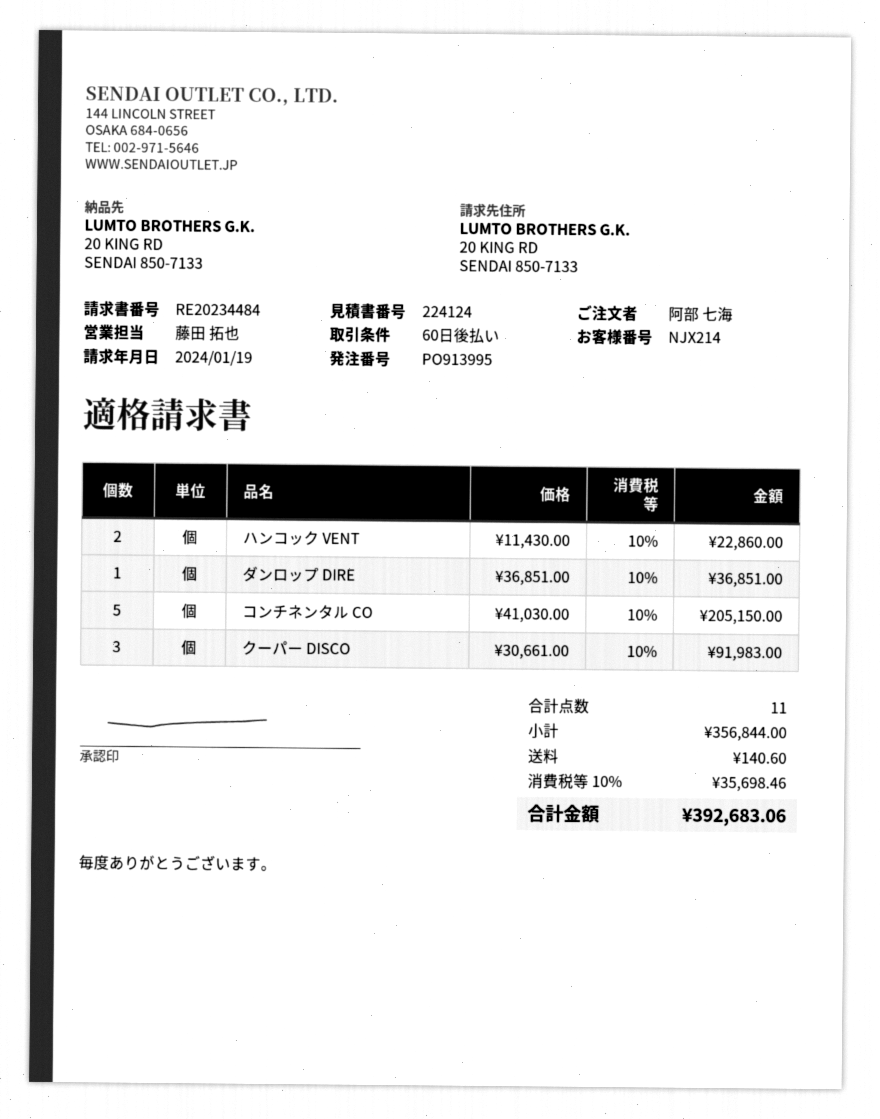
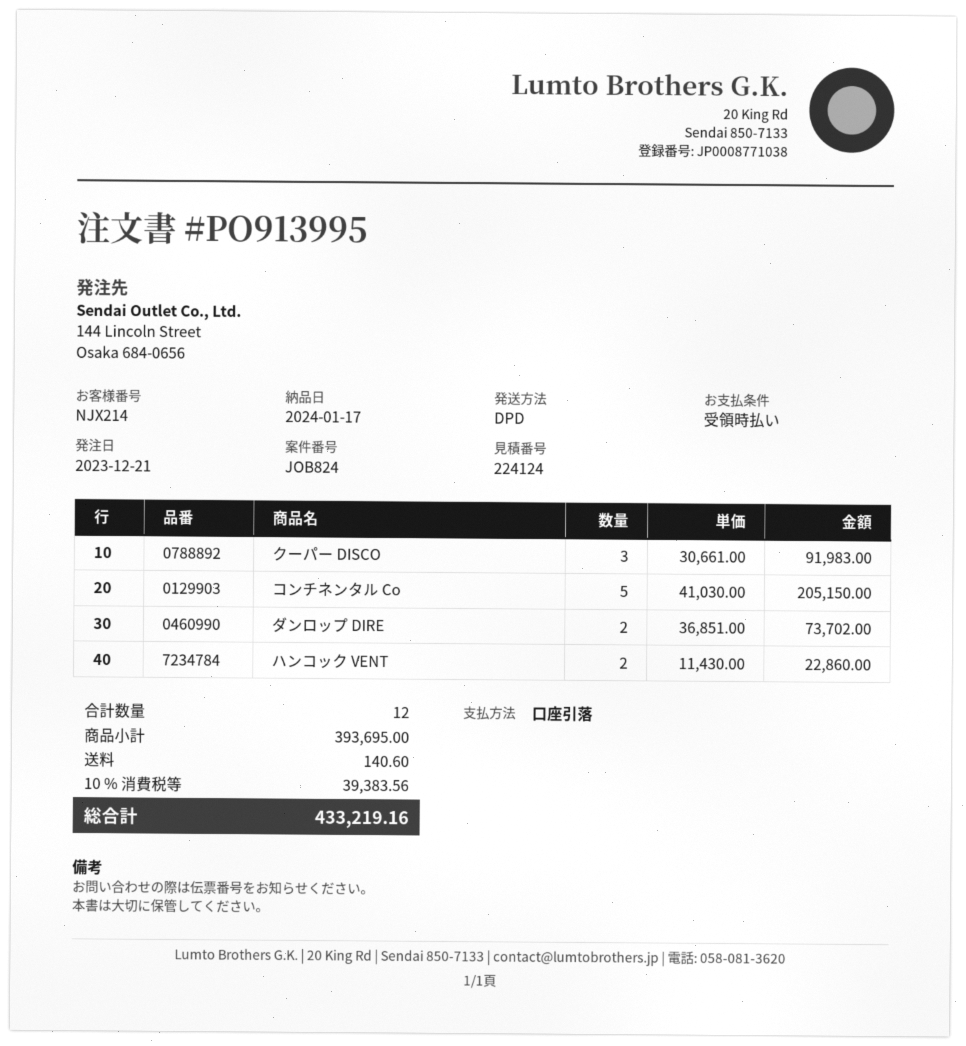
payment terms: 60 days -> on receipt
ダンロップ DIRE: 1 x 36851.00 = 36851.00 -> 2 x 36851.00 = 73702.00
total quantity: 11 -> 12
subtotal: 356844.00 -> 393695.00
tax: 10% = 35698.46 -> 10% = 39383.56
total: 392683.06 -> 433219.16

